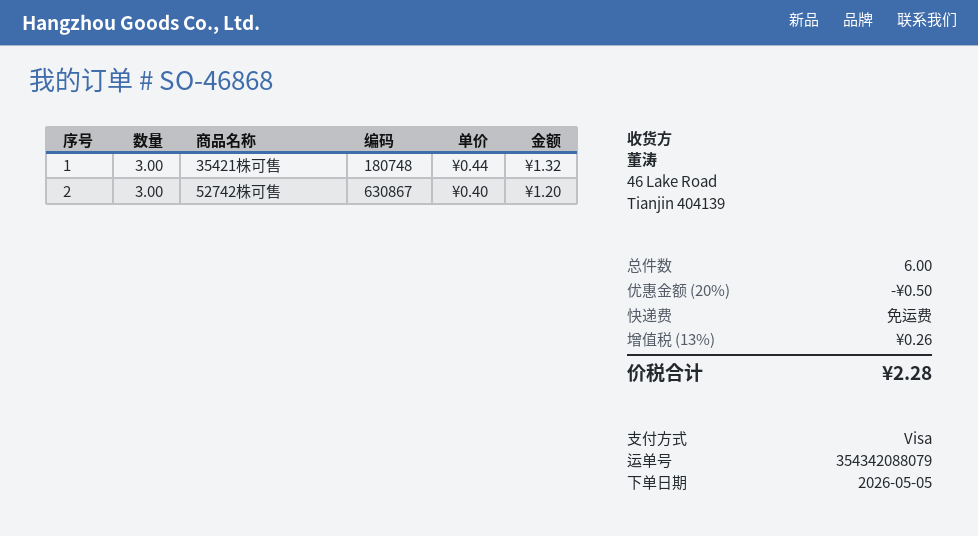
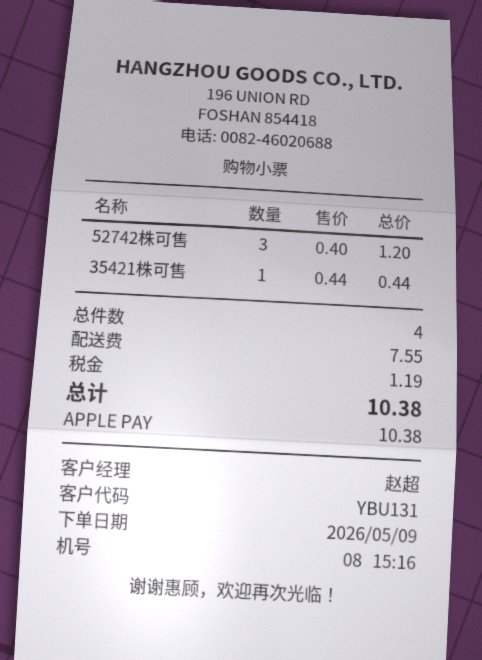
order date: 2026-05-05 -> 2026-05-09
payment method: Visa -> Apple Pay
35421株可售: 3 x 0.44 = 1.32 -> 1 x 0.44 = 0.44
total quantity: 6 -> 4
discount: 20% = 0.50 -> none
shipping: 0.00 -> 7.55
tax: 0.26 -> 1.19
total: 2.28 -> 10.38

